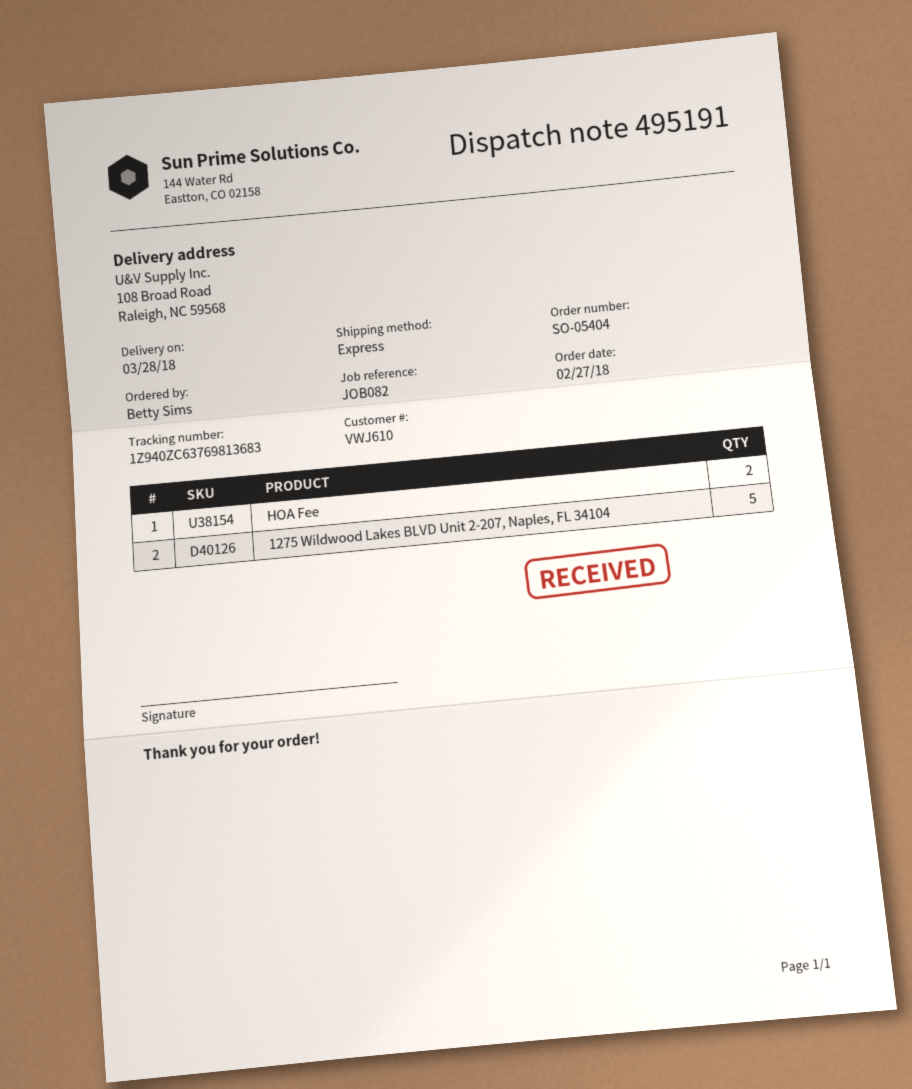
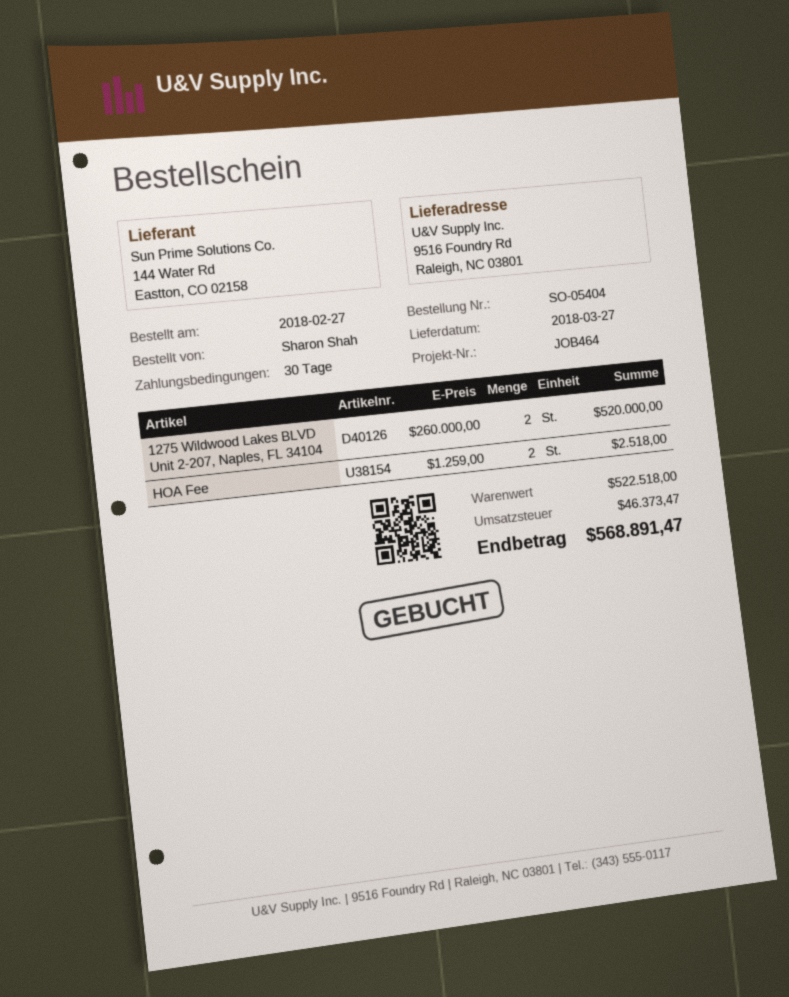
delivery date: 2018-03-28 -> 2018-03-27
reference: JOB082 -> JOB464
ordered by: Betty Sims -> Sharon Shah
ship to: 108 Broad Road, Raleigh, NC 59568 -> 9516 Foundry Rd, Raleigh, NC 03801
1275 Wildwood Lakes BLVD Unit 2-207, Naples, FL 34104: 5 -> 2

